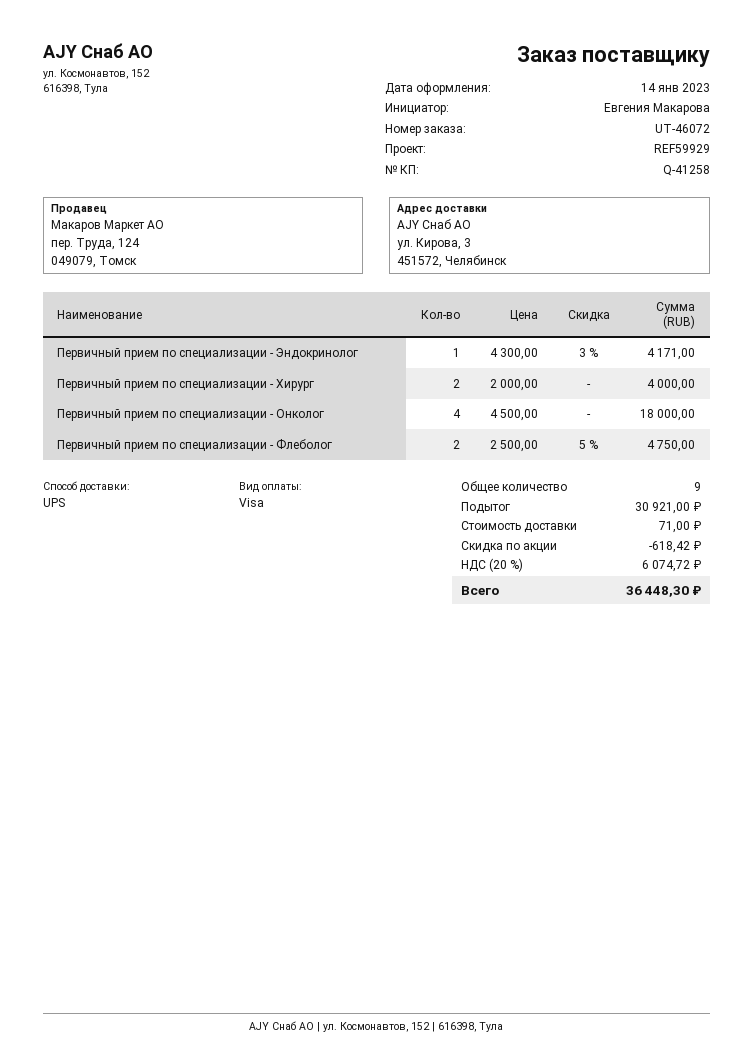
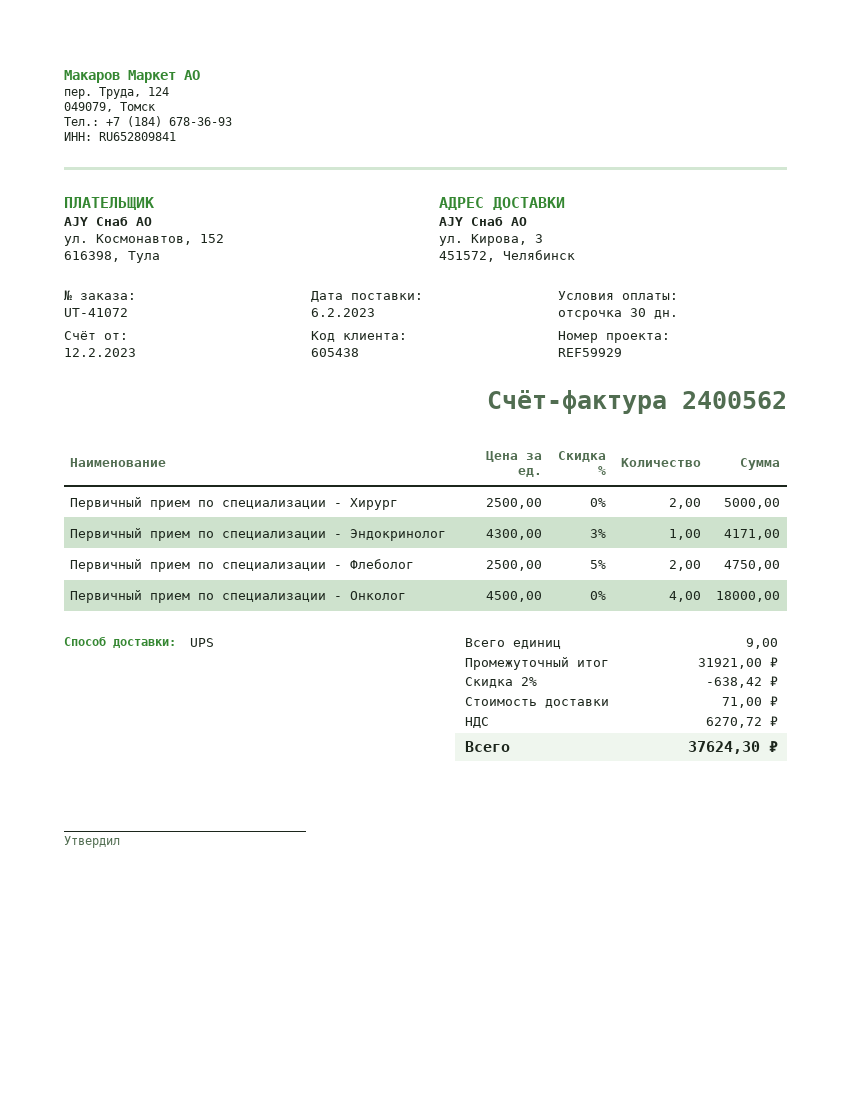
order number: UT-46072 -> UT-41072
Первичный прием по специализации - Хирург: 2 x 2000.00 = 4000.00 -> 2 x 2500.00 = 5000.00
subtotal: 30921.00 -> 31921.00
discount: 618.42 -> 638.42
tax: 6074.72 -> 6270.72
total: 36448.30 -> 37624.30

